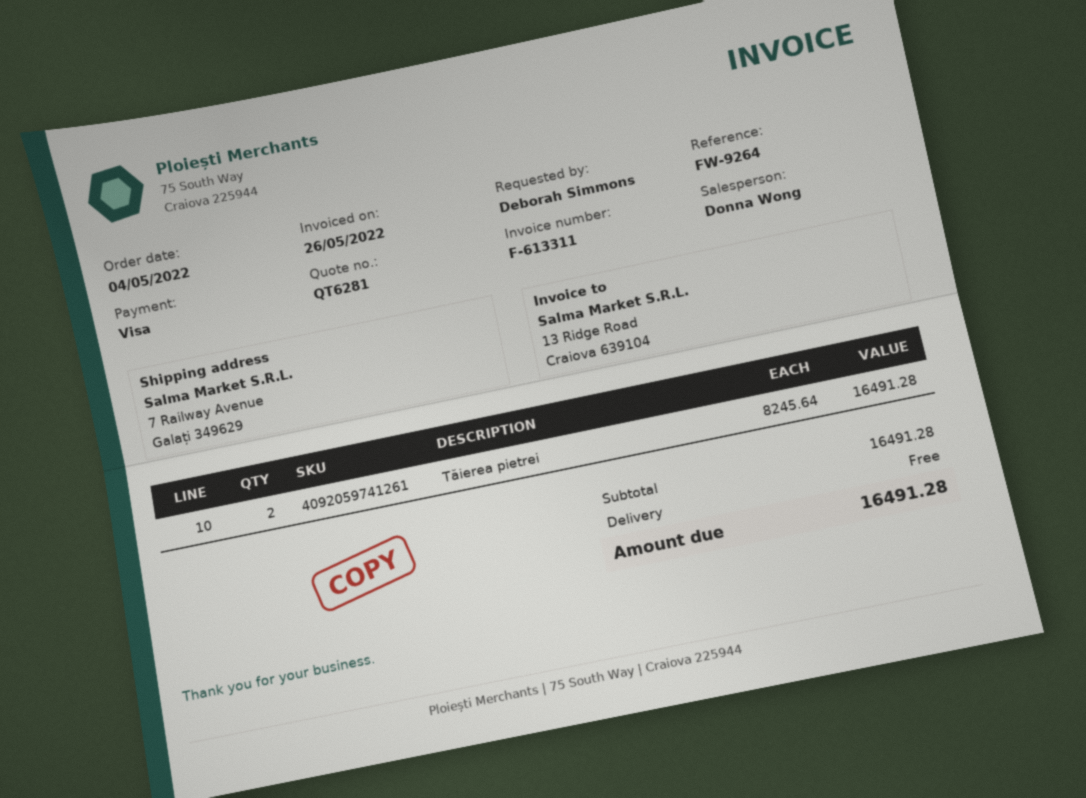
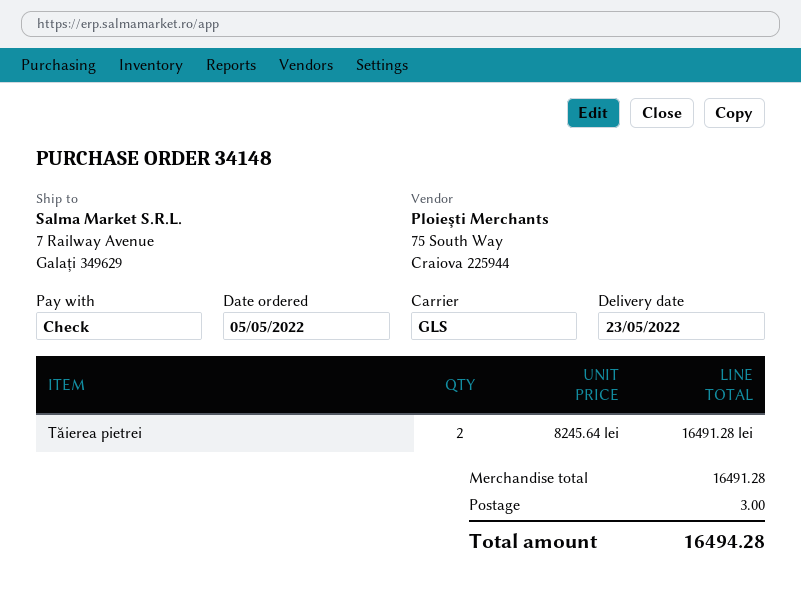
order date: 2022-05-04 -> 2022-05-05
payment method: Visa -> cheque
shipping: 0.00 -> 3.00
total: 16491.28 -> 16494.28

